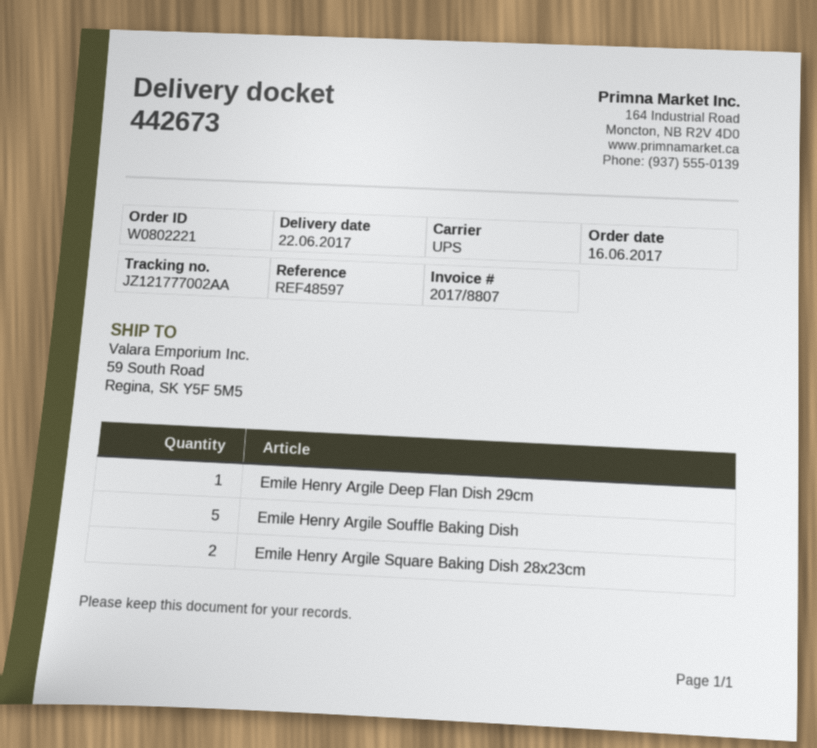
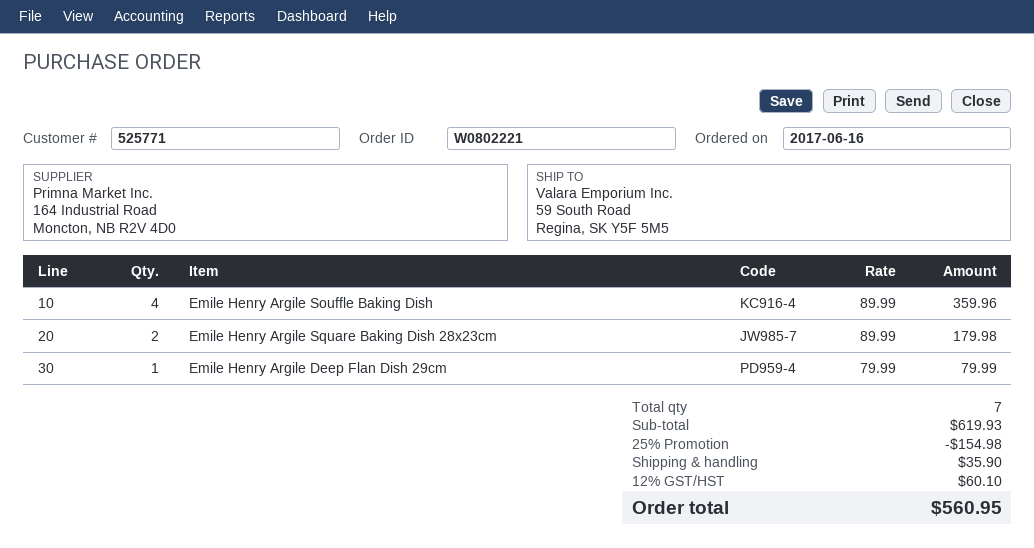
Emile Henry Argile Souffle Baking Dish: 5 -> 4

